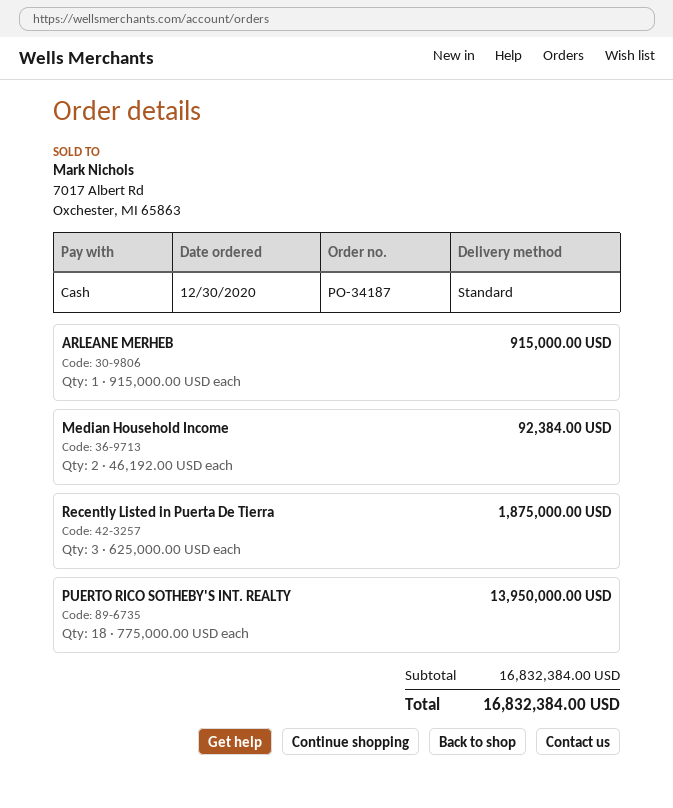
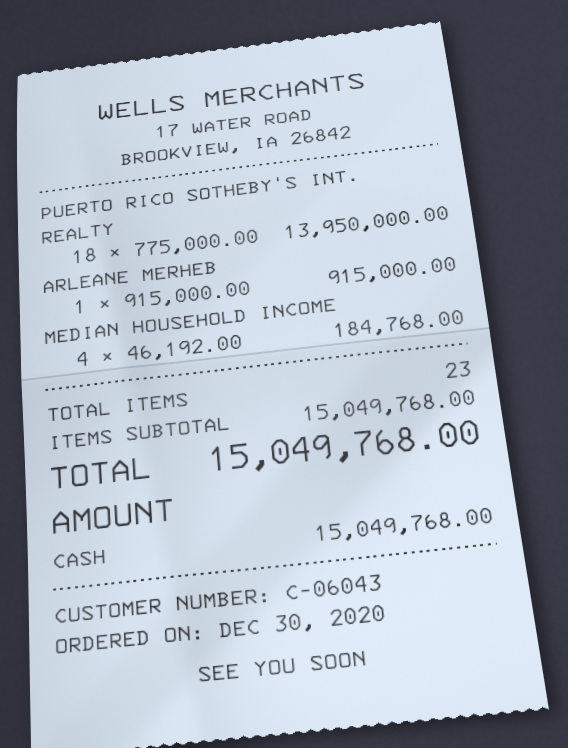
Median Household Income: 2 x 46192.00 = 92384.00 -> 4 x 46192.00 = 184768.00
Recently Listed in Puerta De Tierra: 3 x 625000.00 = 1875000.00 -> none
subtotal: 16832384.00 -> 15049768.00
total: 16832384.00 -> 15049768.00

